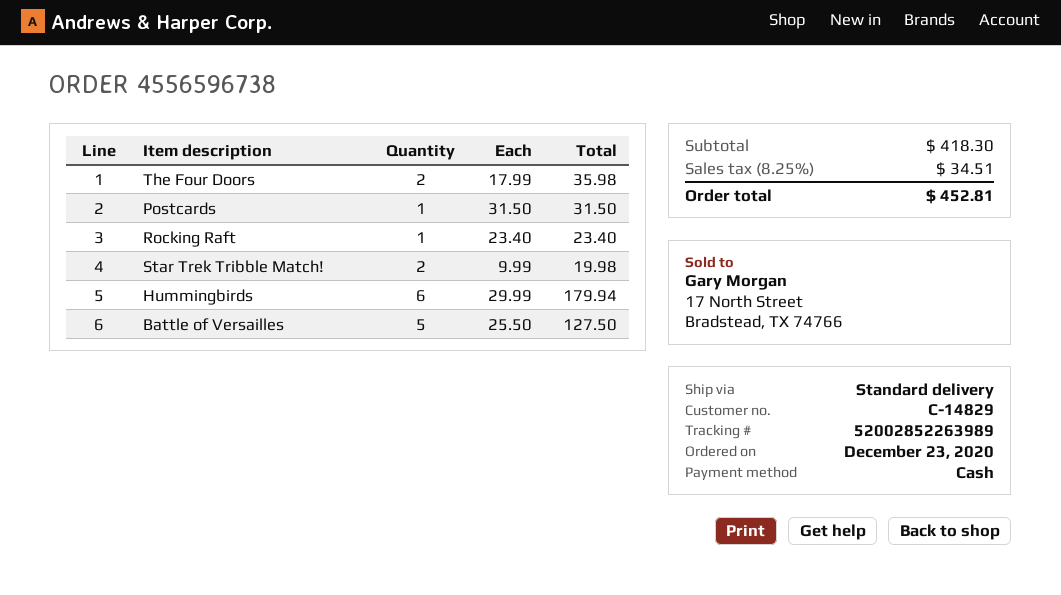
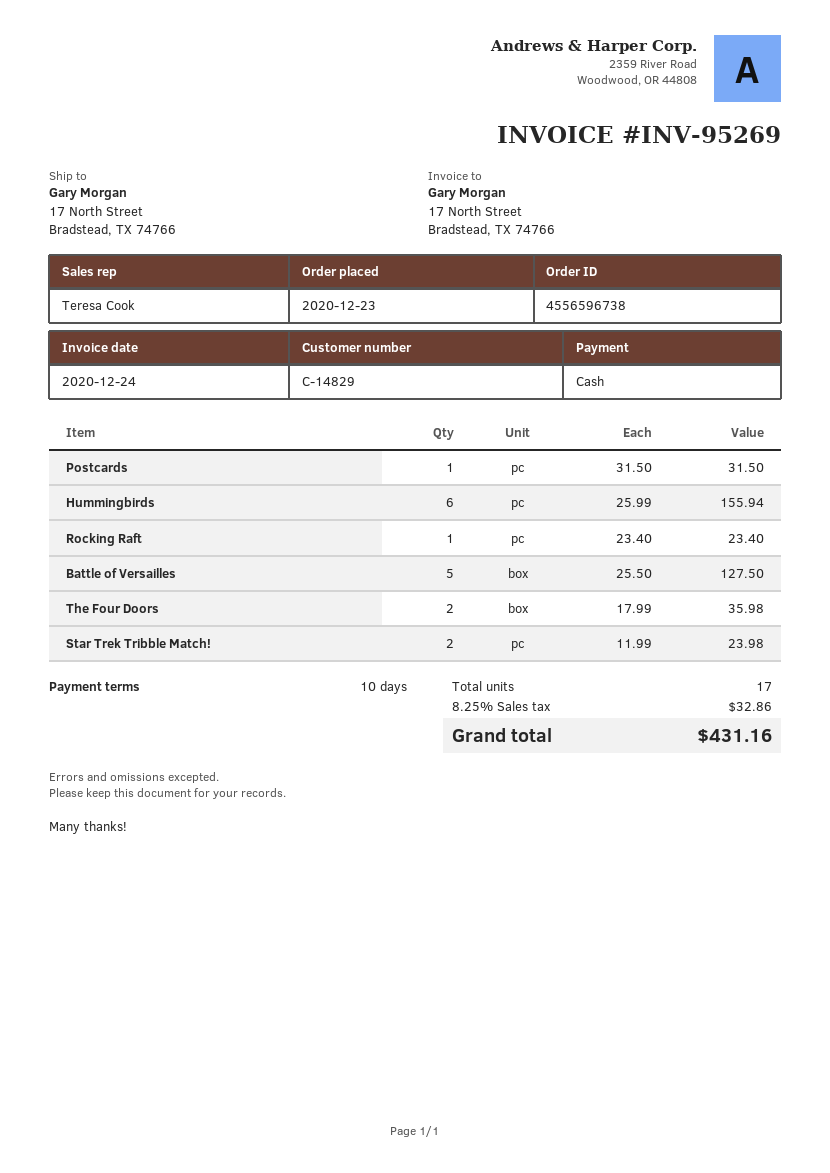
Star Trek Tribble Match!: 2 x 9.99 = 19.98 -> 2 x 11.99 = 23.98
Hummingbirds: 6 x 29.99 = 179.94 -> 6 x 25.99 = 155.94
tax: 8.25% = 34.51 -> 8.25% = 32.86
total: 452.81 -> 431.16

